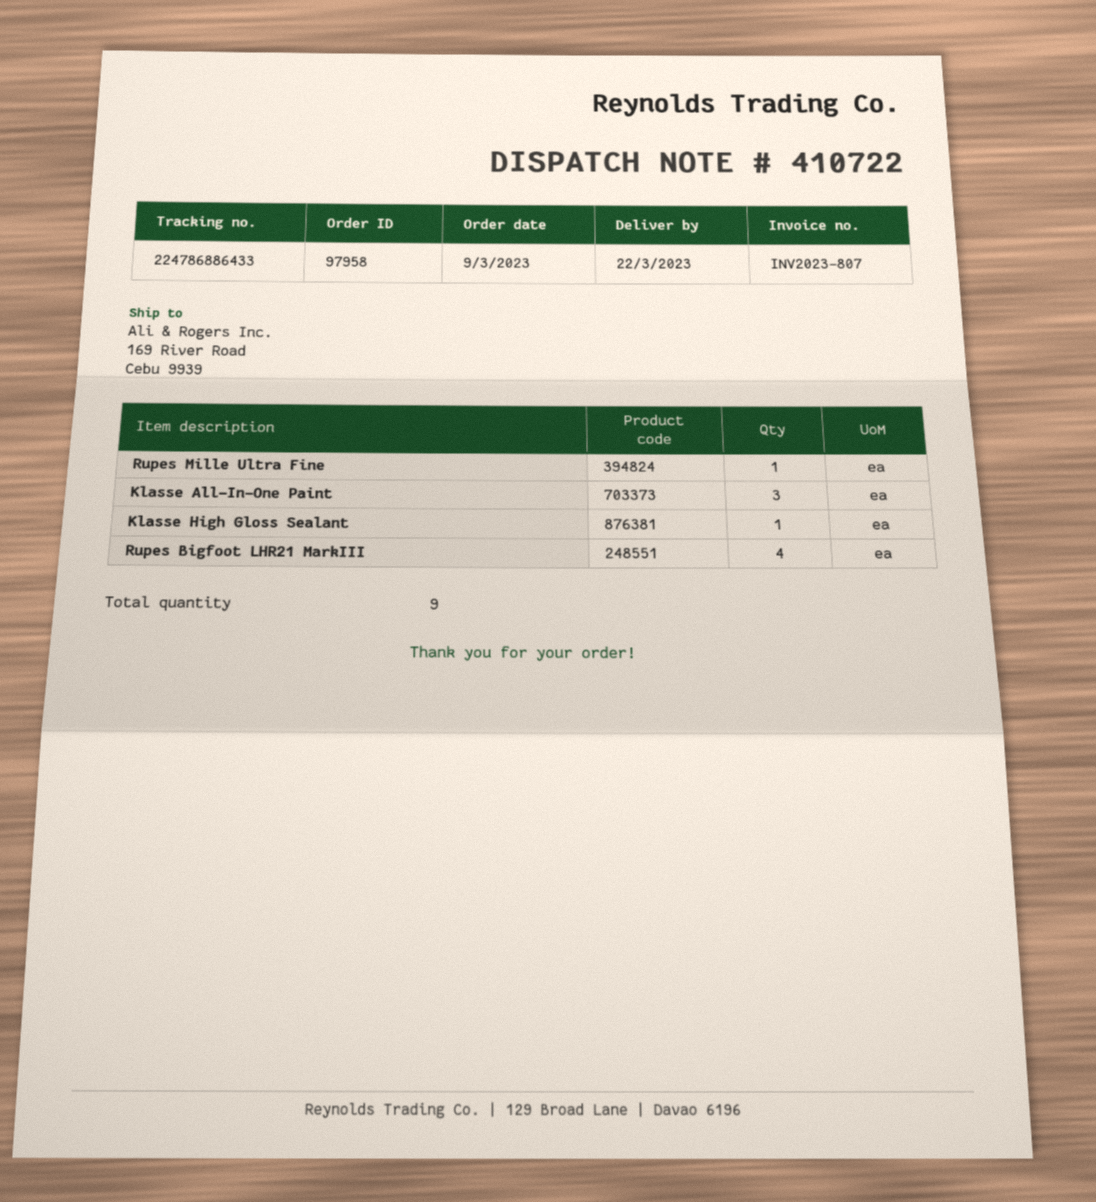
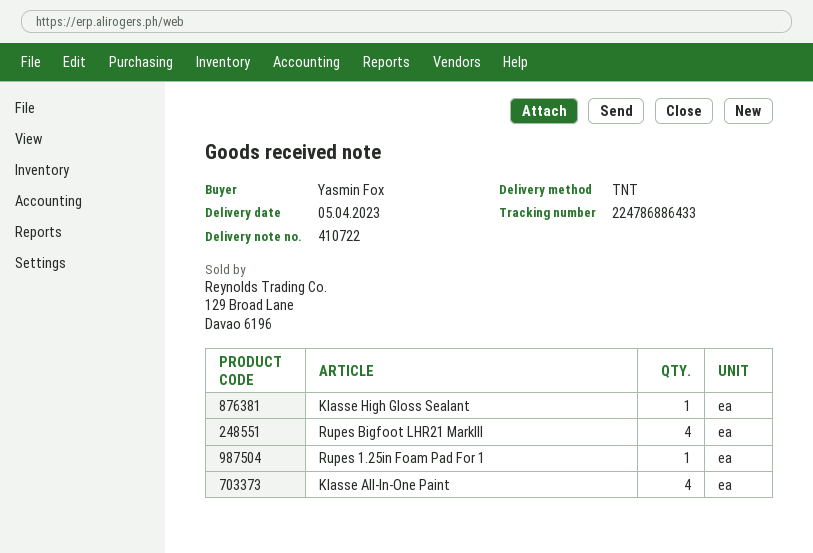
delivery date: 2023-03-22 -> 2023-04-05
Rupes Mille Ultra Fine: 1 -> none
Klasse All-In-One Paint: 3 -> 4
Rupes 1.25in Foam Pad For 1: none -> 1

